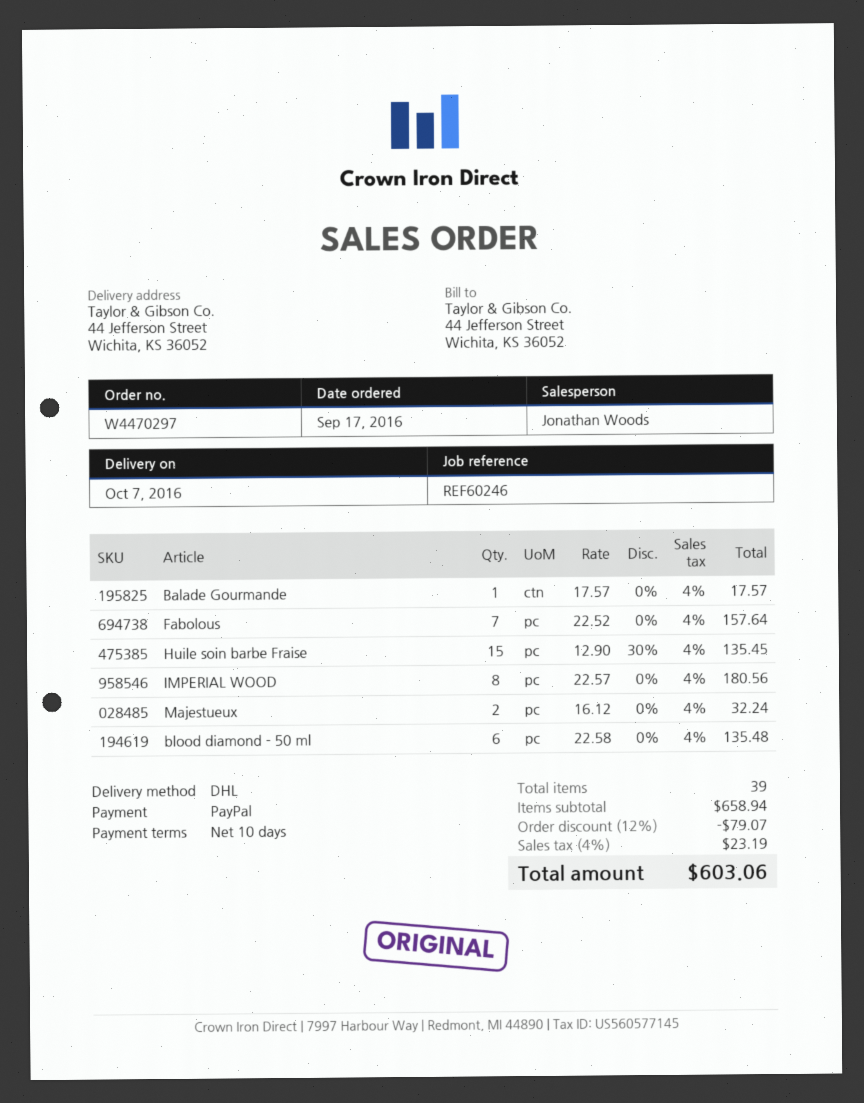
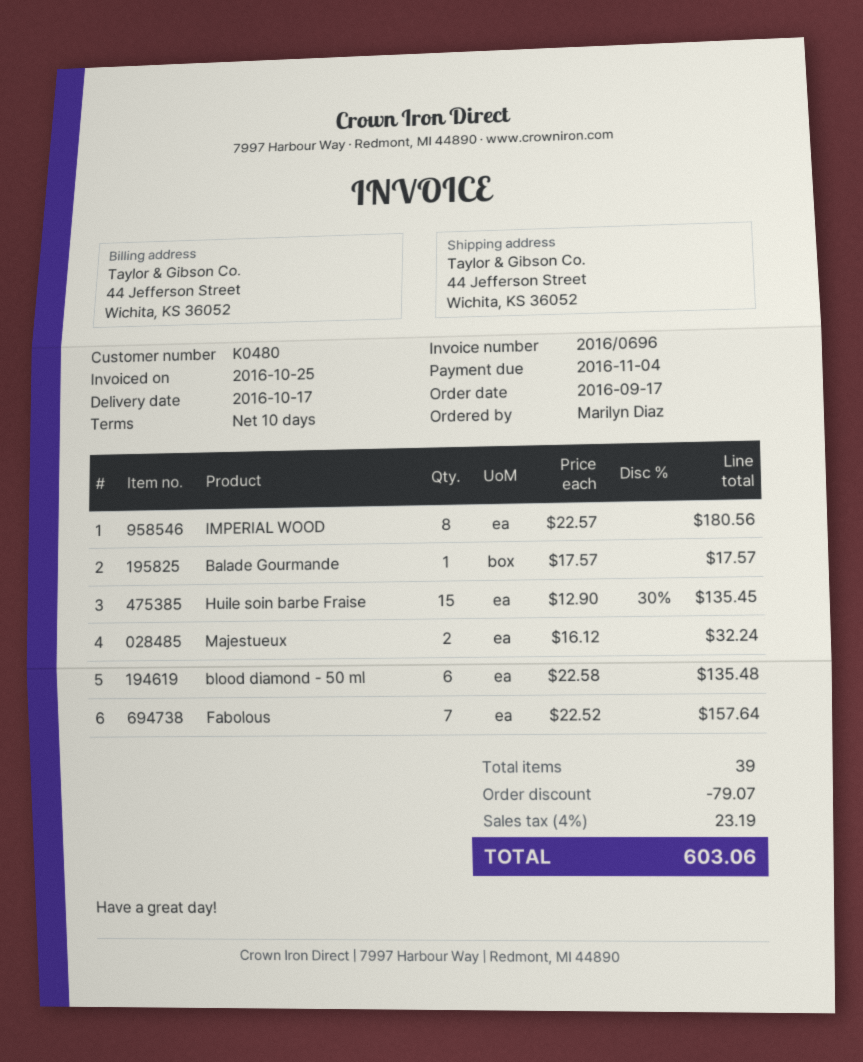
delivery date: 2016-10-07 -> 2016-10-17

